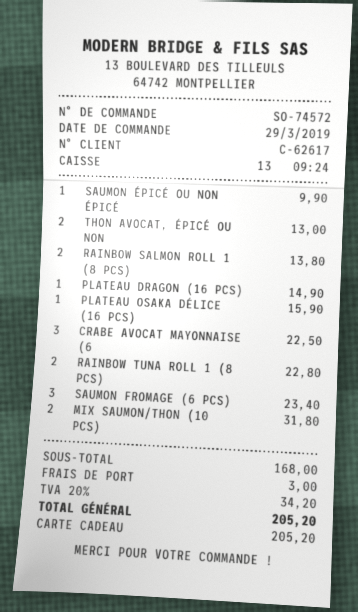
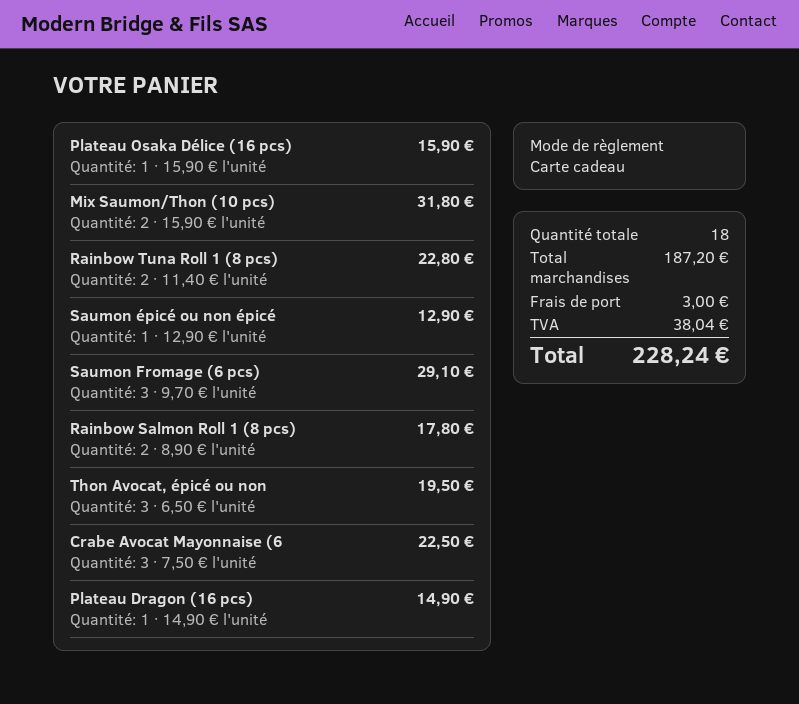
SAUMON ÉPICÉ OU NON ÉPICÉ: 1 for 9.90 -> 1 for 12.90
THON AVOCAT, ÉPICÉ OU NON: 2 for 13.00 -> 3 for 19.50
RAINBOW SALMON ROLL 1 (8 PCS): 2 for 13.80 -> 2 for 17.80
SAUMON FROMAGE (6 PCS): 3 for 23.40 -> 3 for 29.10
subtotal: 168.00 -> 187.20
tax: 34.20 -> 38.04
total: 205.20 -> 228.24

